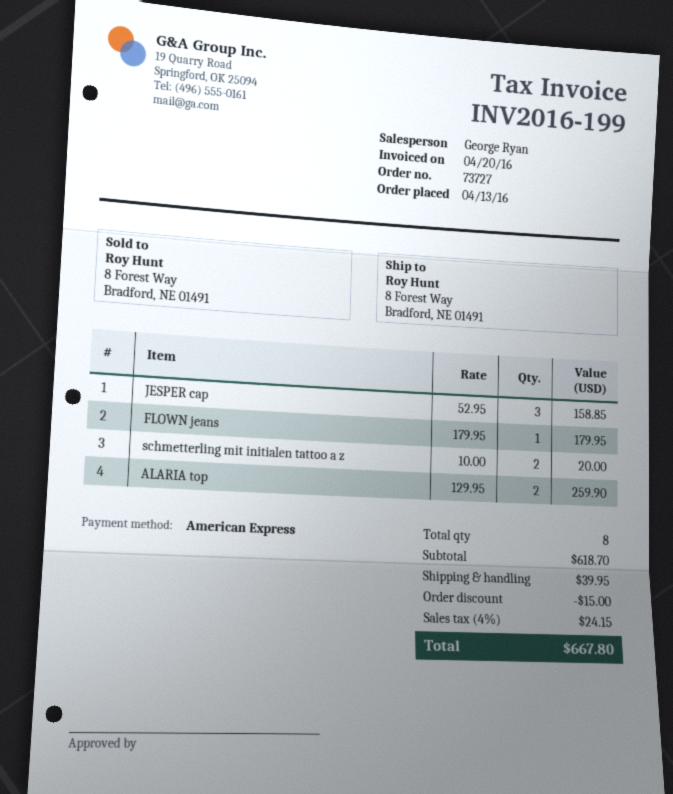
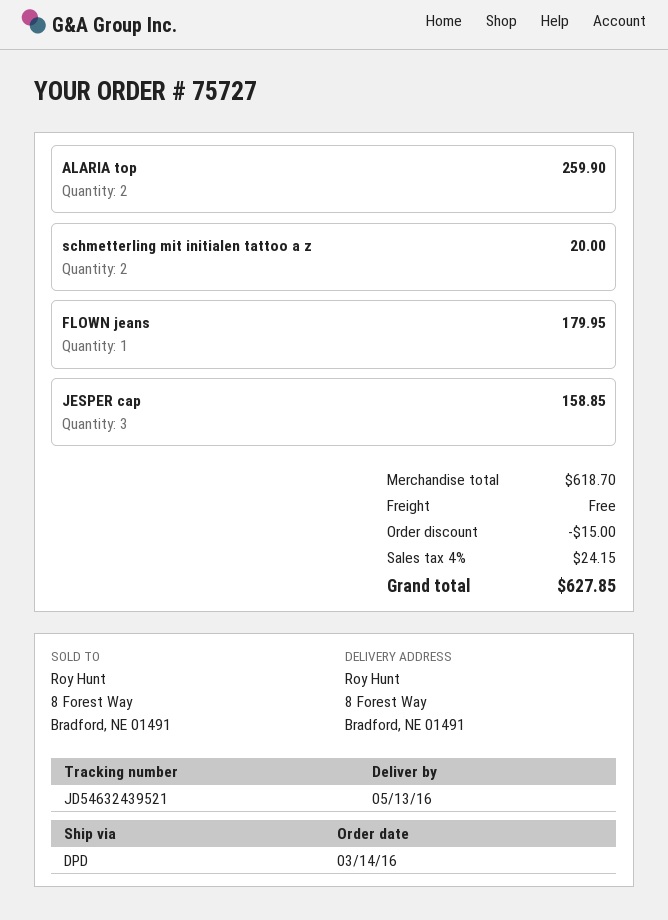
order number: 73727 -> 75727
order date: 2016-04-13 -> 2016-03-14
shipping: 39.95 -> 0.00
total: 667.80 -> 627.85

